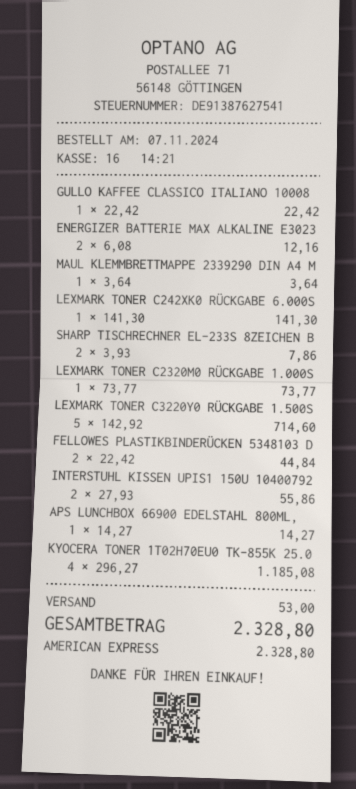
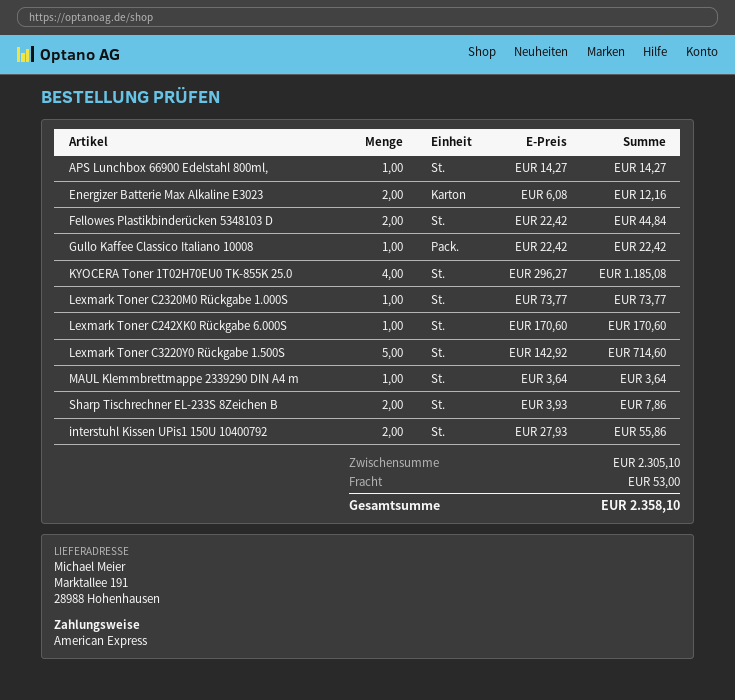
LEXMARK TONER C242XK0 RÜCKGABE 6.000S: 1 x 141.30 = 141.30 -> 1 x 170.60 = 170.60
total: 2328.80 -> 2358.10

